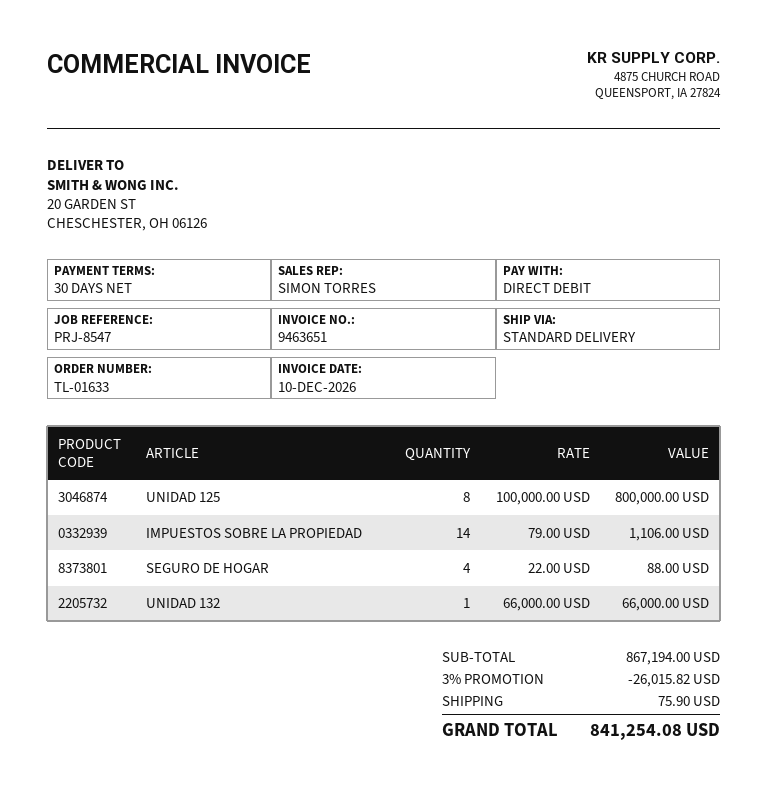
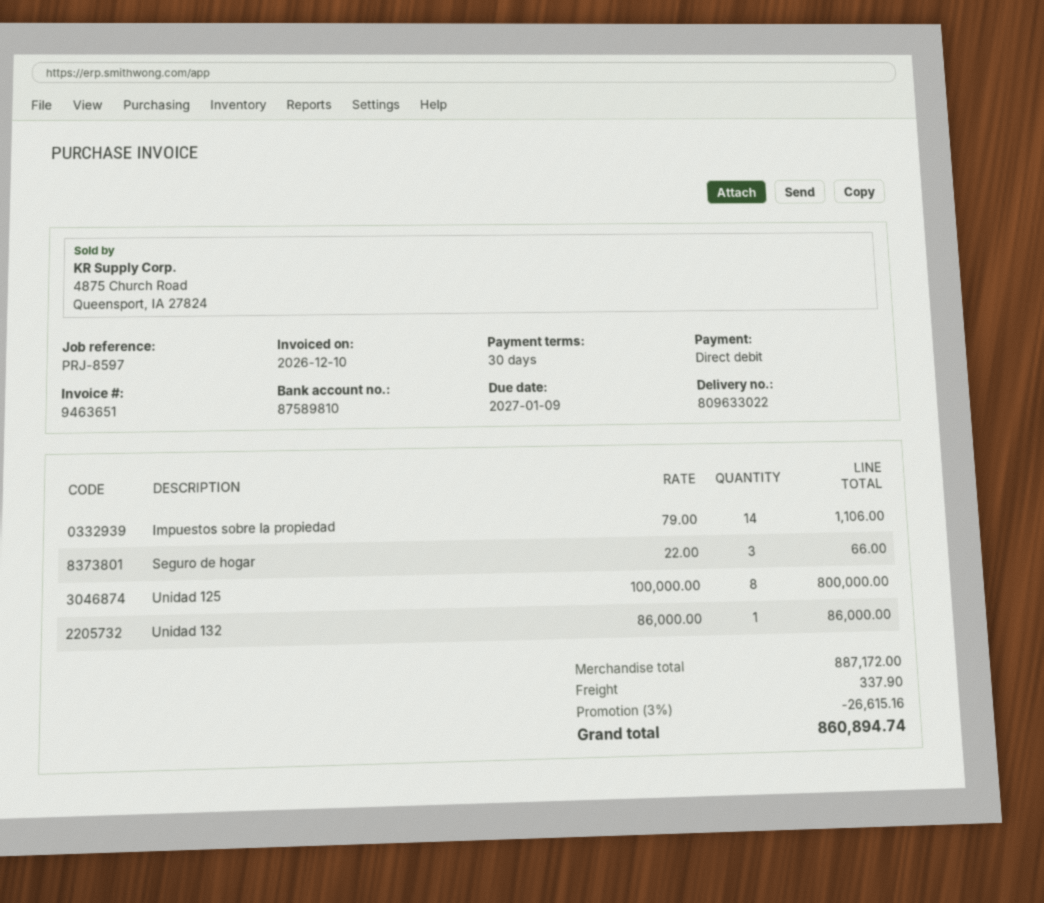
reference: PRJ-8547 -> PRJ-8597
SEGURO DE HOGAR: 4 x 22.00 = 88.00 -> 3 x 22.00 = 66.00
UNIDAD 132: 1 x 66000.00 = 66000.00 -> 1 x 86000.00 = 86000.00
subtotal: 867194.00 -> 887172.00
discount: 3% = 26015.82 -> 3% = 26615.16
shipping: 75.90 -> 337.90
total: 841254.08 -> 860894.74

